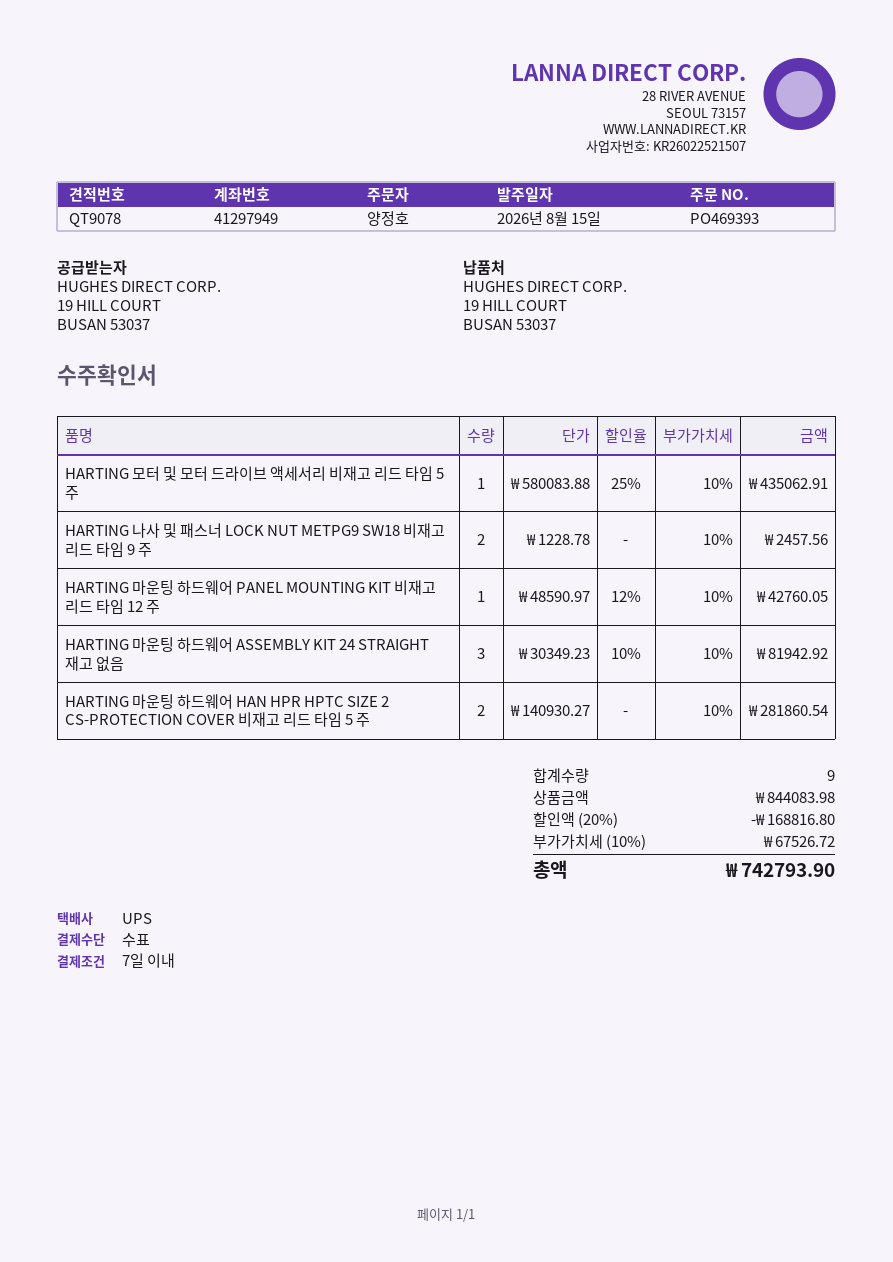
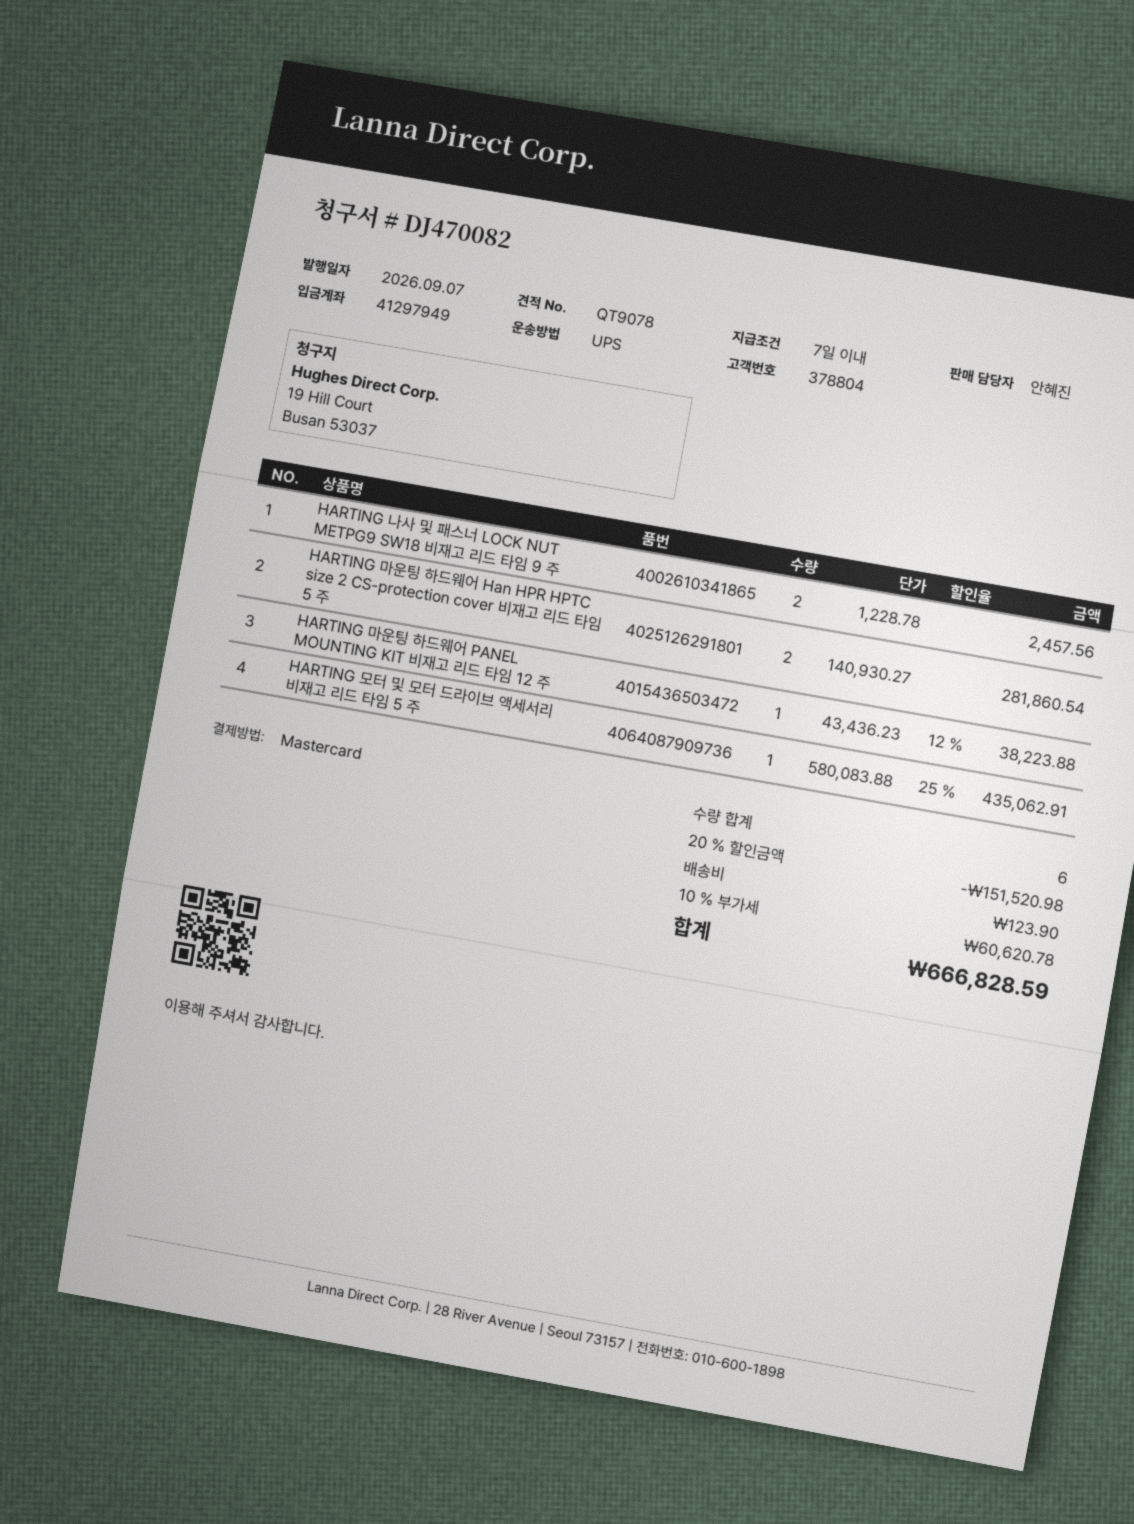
payment method: cheque -> Mastercard
HARTING 마운팅 하드웨어 PANEL MOUNTING KIT 비재고 리드 타임 12 주: 1 x 48590.97 - 12% = 42760.05 -> 1 x 43436.23 - 12% = 38223.88
HARTING 마운팅 하드웨어 ASSEMBLY KIT 24 STRAIGHT 재고 없음: 3 x 30349.23 - 10% = 81942.92 -> none
total quantity: 9 -> 6
discount: 20% = 168816.80 -> 20% = 151520.98
shipping: none -> 123.90
tax: 10% = 67526.72 -> 10% = 60620.78
total: 742793.90 -> 666828.59

